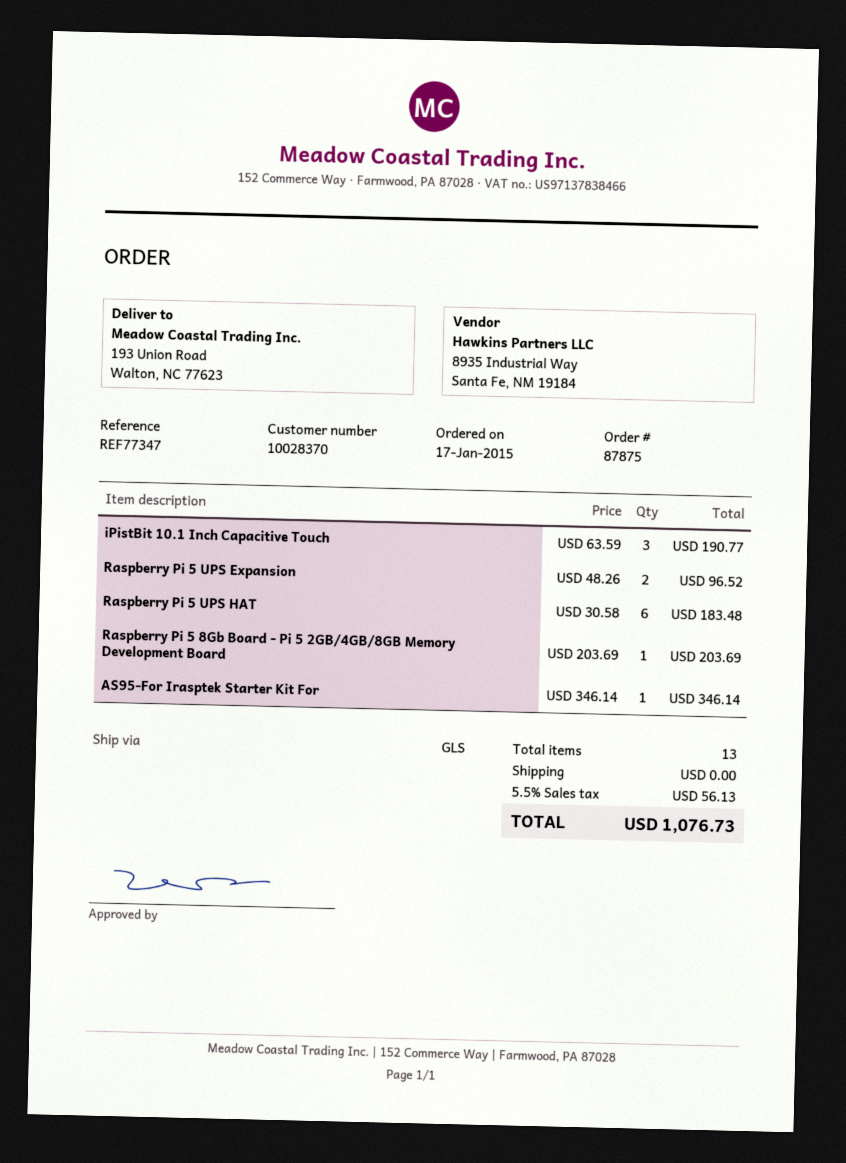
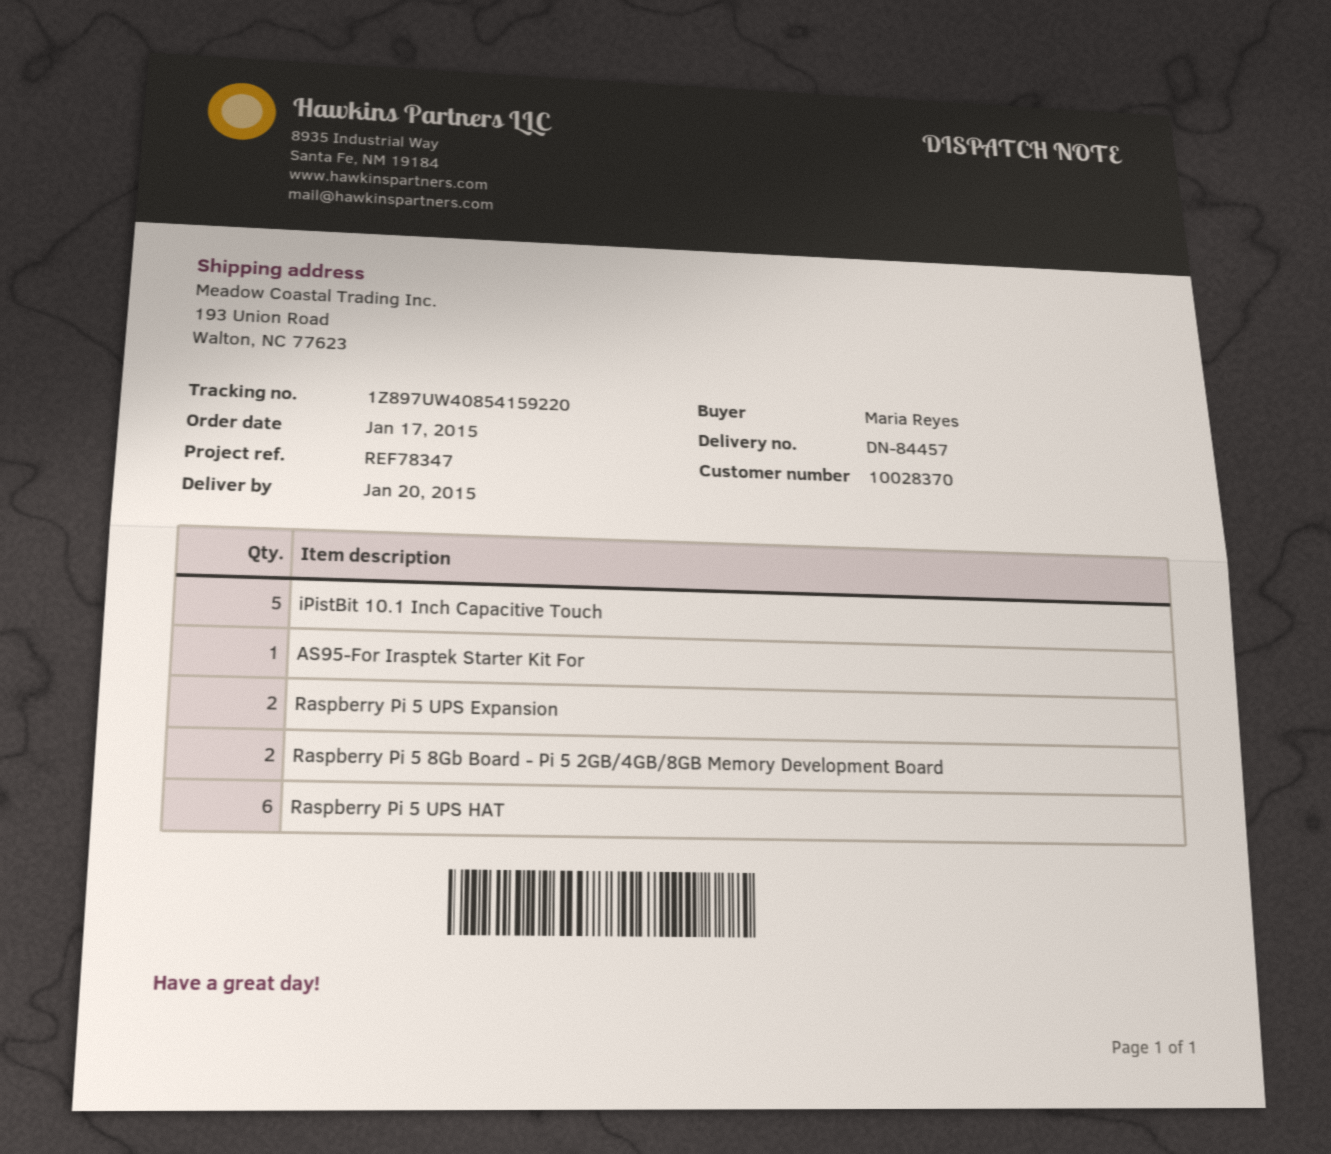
reference: REF77347 -> REF78347
iPistBit 10.1 Inch Capacitive Touch: 3 -> 5
Raspberry Pi 5 8Gb Board - Pi 5 2GB/4GB/8GB Memory Development Board: 1 -> 2

